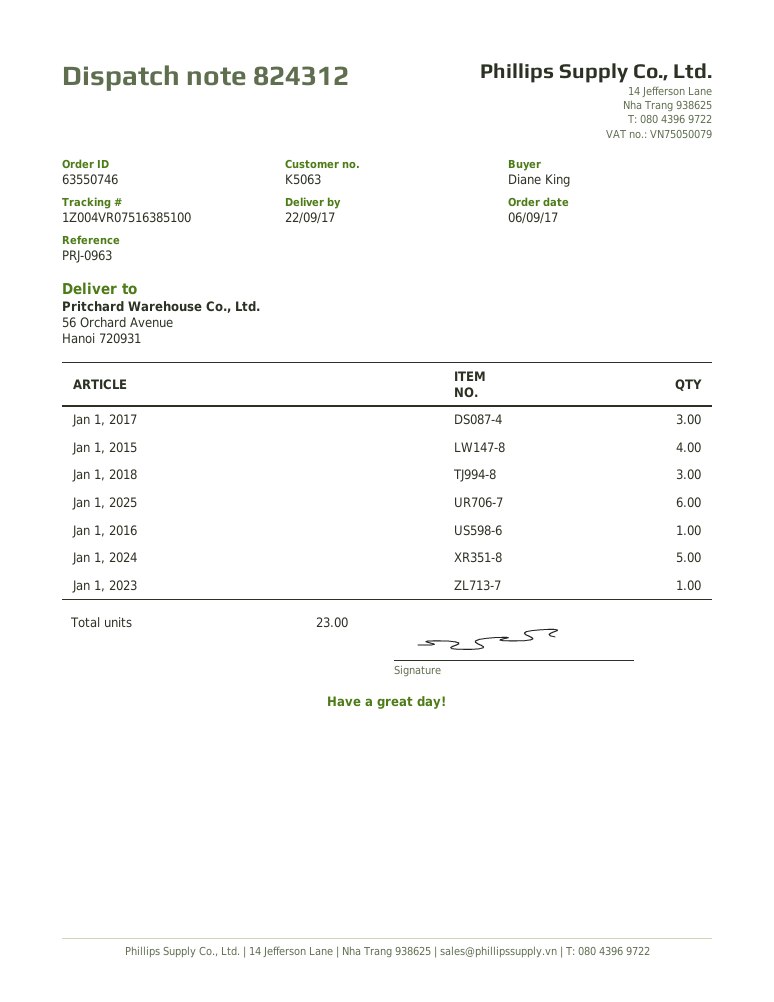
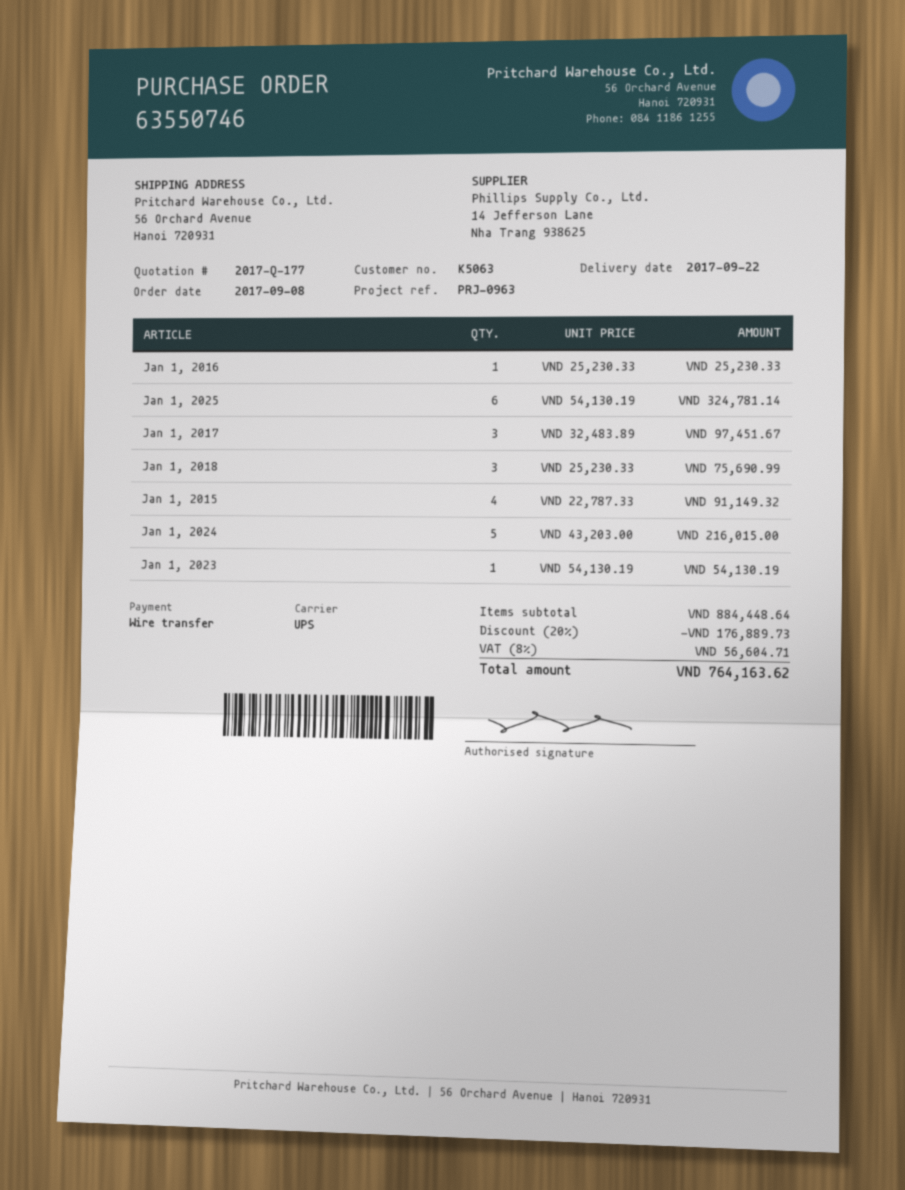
order date: 2017-09-06 -> 2017-09-08

